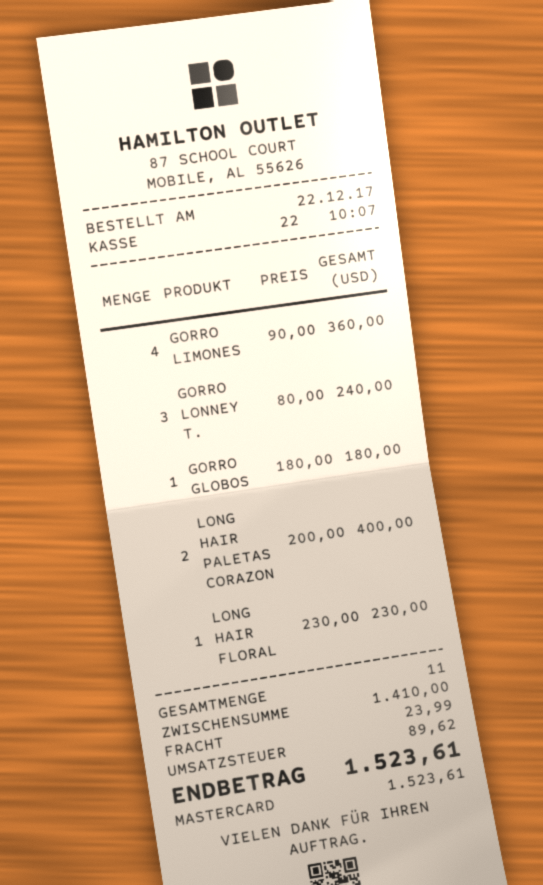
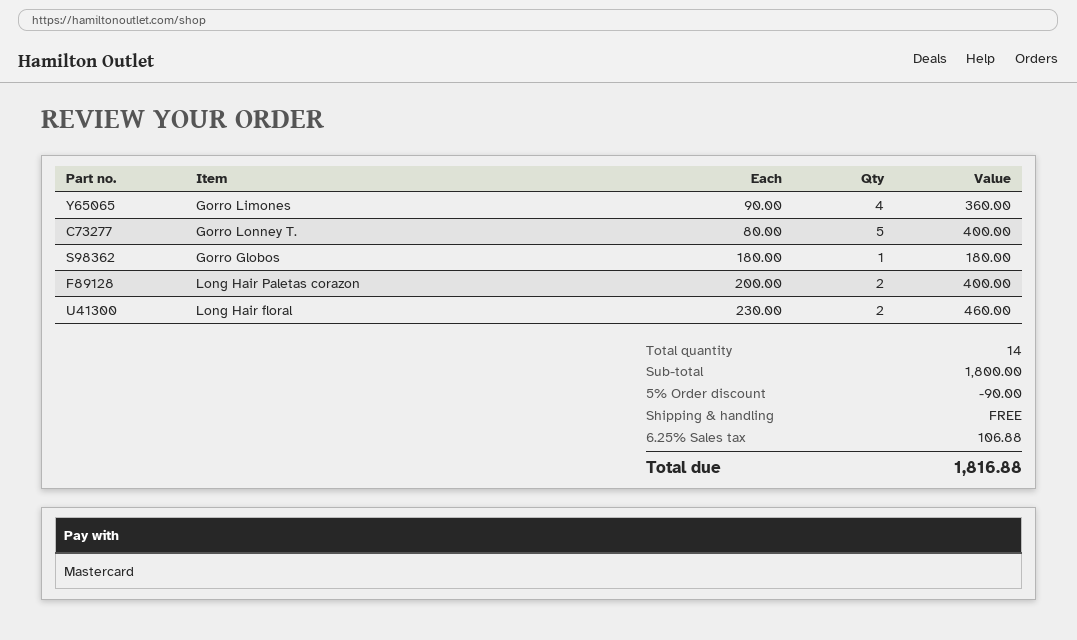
GORRO LONNEY T.: 3 x 80.00 = 240.00 -> 5 x 80.00 = 400.00
LONG HAIR FLORAL: 1 x 230.00 = 230.00 -> 2 x 230.00 = 460.00
total quantity: 11 -> 14
subtotal: 1410.00 -> 1800.00
discount: none -> 5% = 90.00
shipping: 23.99 -> 0.00
tax: 89.62 -> 106.88
total: 1523.61 -> 1816.88

